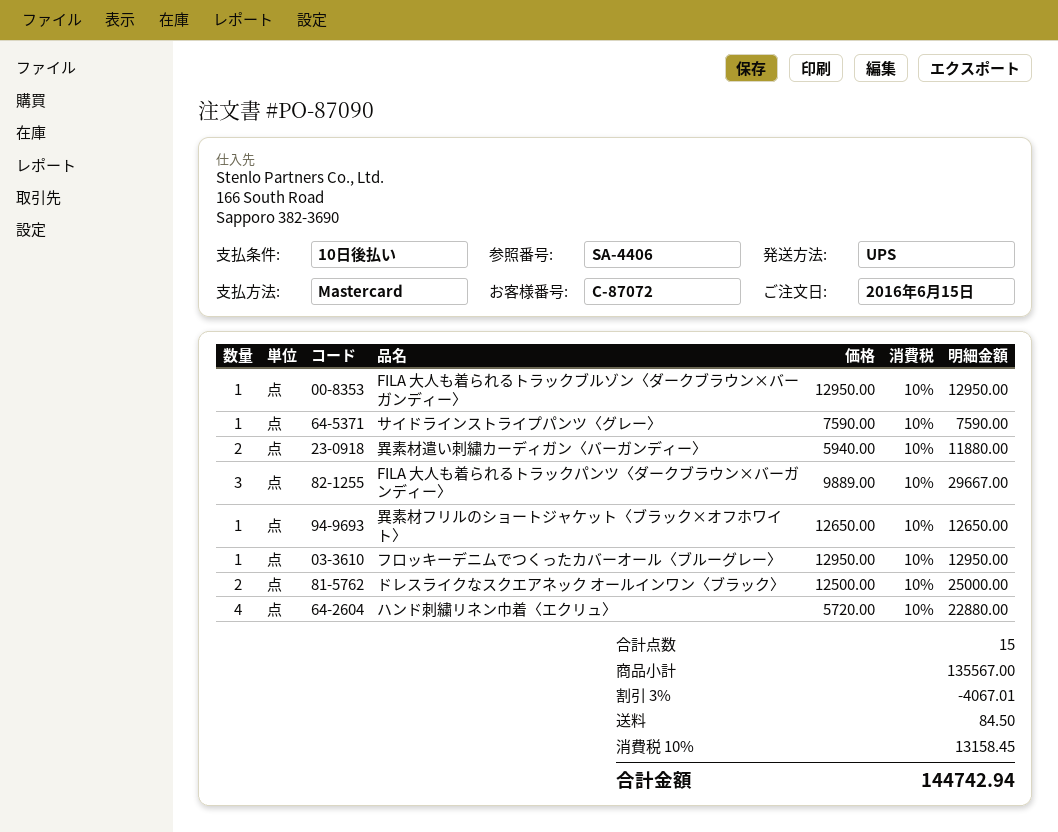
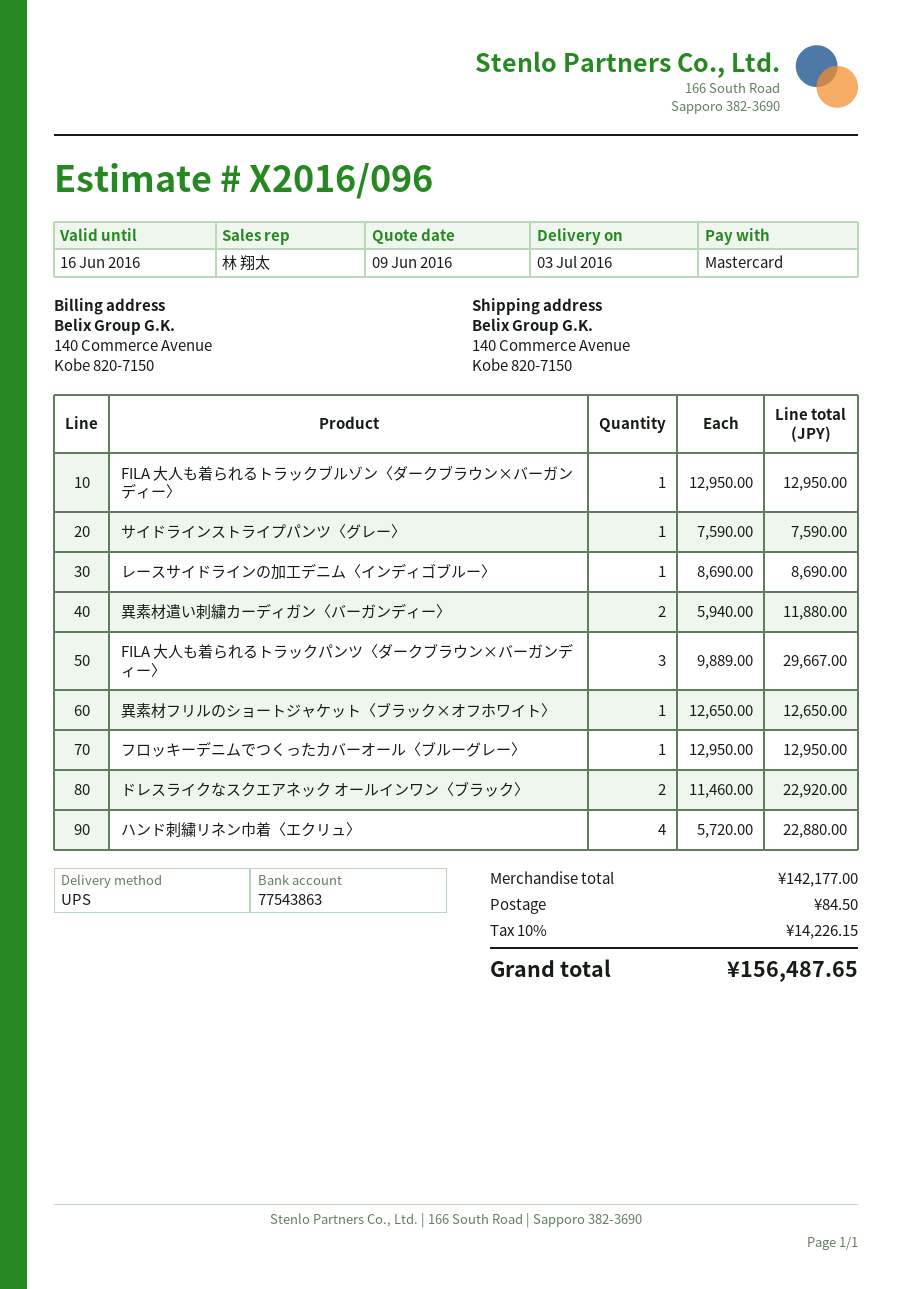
ドレスライクなスクエアネック オールインワン〈ブラック〉: 2 x 12500.00 = 25000.00 -> 2 x 11460.00 = 22920.00
レースサイドラインの加工デニム〈インディゴブルー〉: none -> 1 x 8690.00 = 8690.00
subtotal: 135567.00 -> 142177.00
discount: 3% = 4067.01 -> none
tax: 10% = 13158.45 -> 10% = 14226.15
total: 144742.94 -> 156487.65

